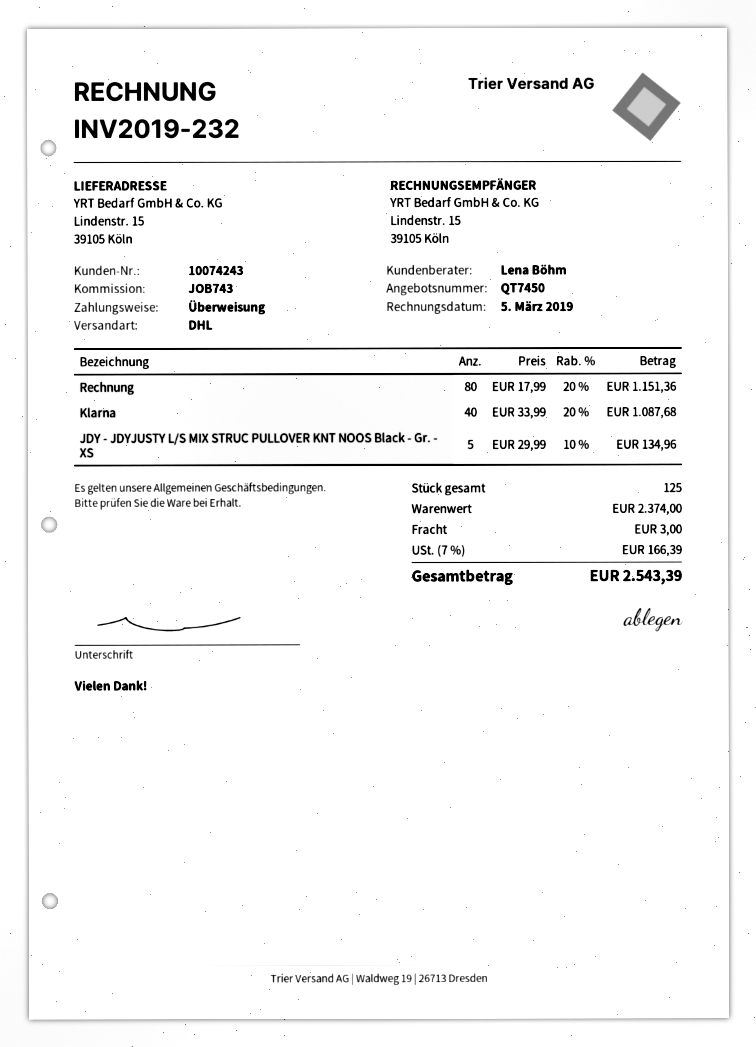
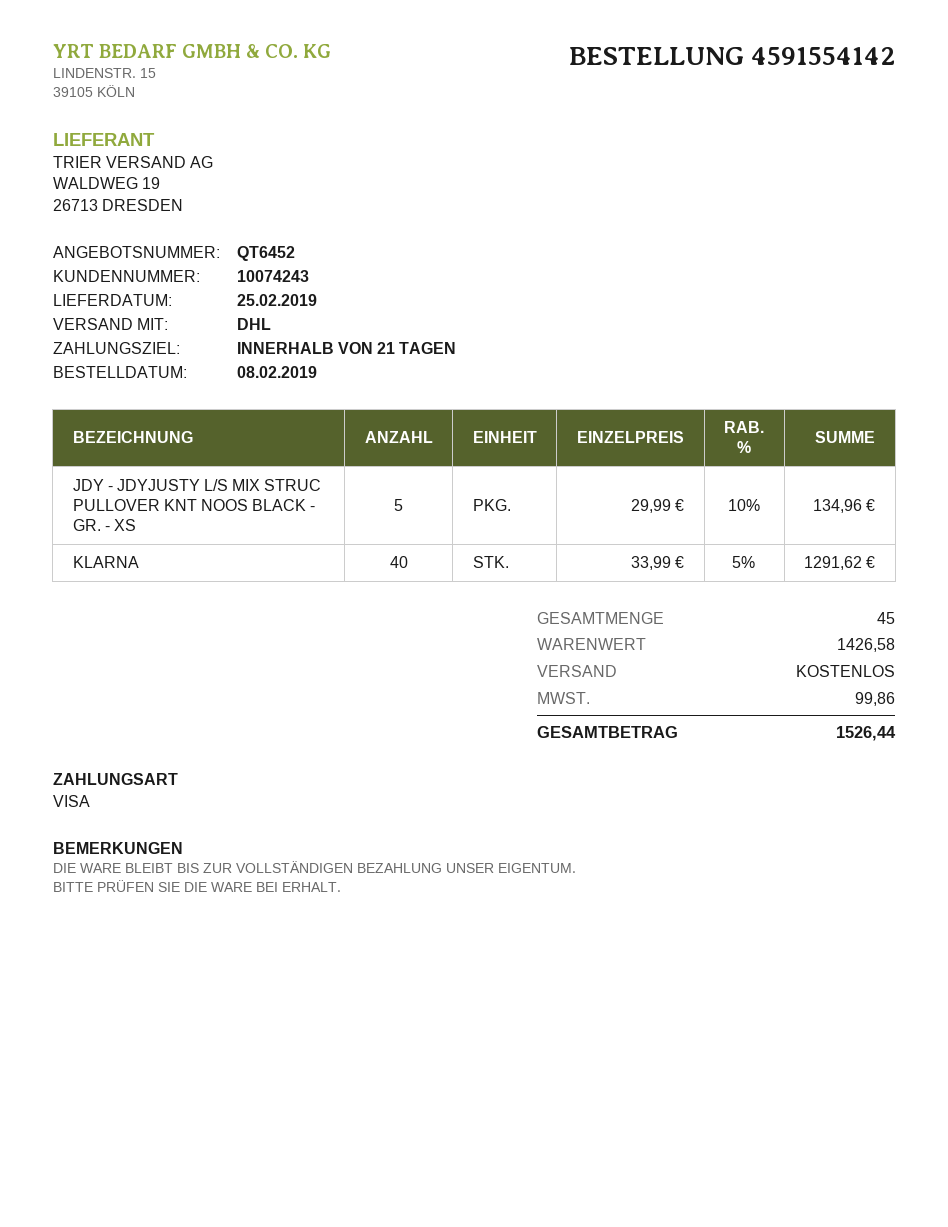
quote number: QT7450 -> QT6452
payment method: bank transfer -> Visa
Rechnung: 80 x 17.99 - 20% = 1151.36 -> none
Klarna: 40 x 33.99 - 20% = 1087.68 -> 40 x 33.99 - 5% = 1291.62
total quantity: 125 -> 45
subtotal: 2374.00 -> 1426.58
shipping: 3.00 -> 0.00
tax: 166.39 -> 99.86
total: 2543.39 -> 1526.44

